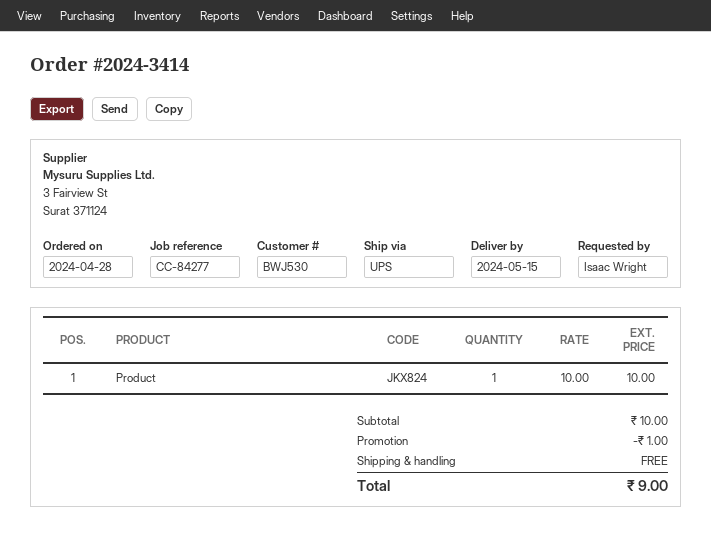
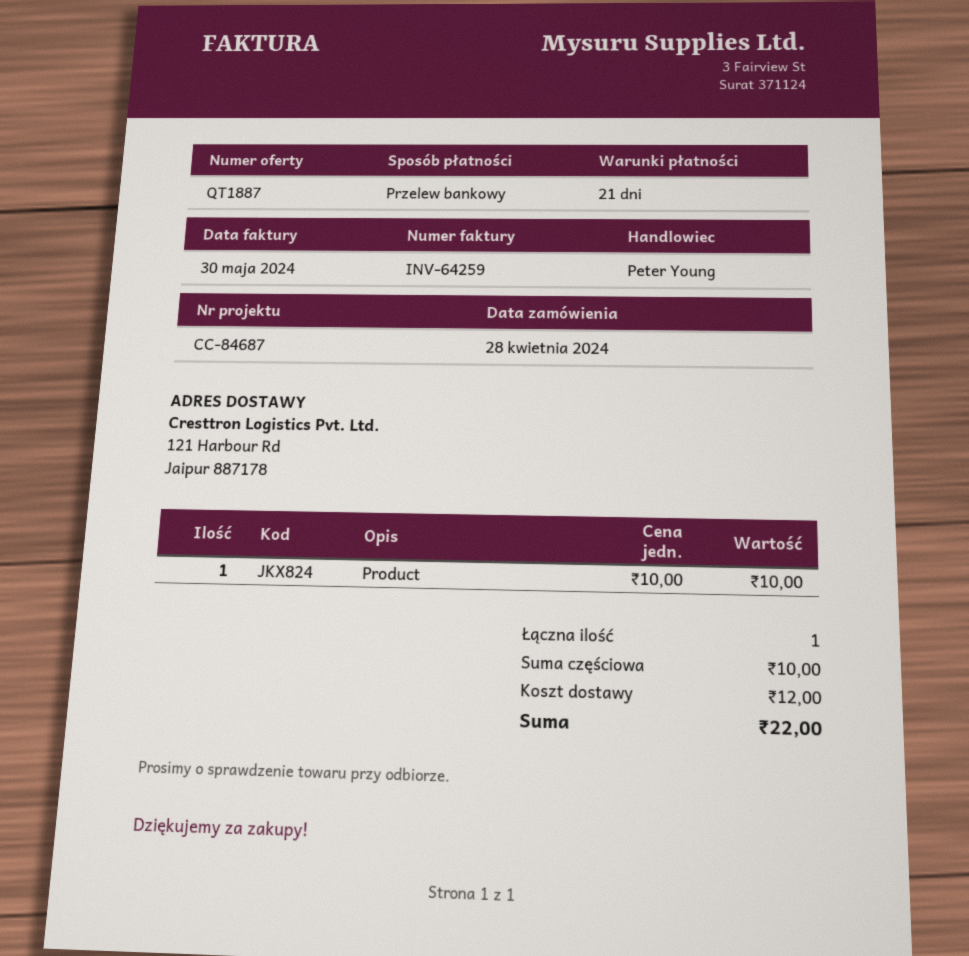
reference: CC-84277 -> CC-84687
discount: 1.00 -> none
shipping: 0.00 -> 12.00
total: 9.00 -> 22.00

